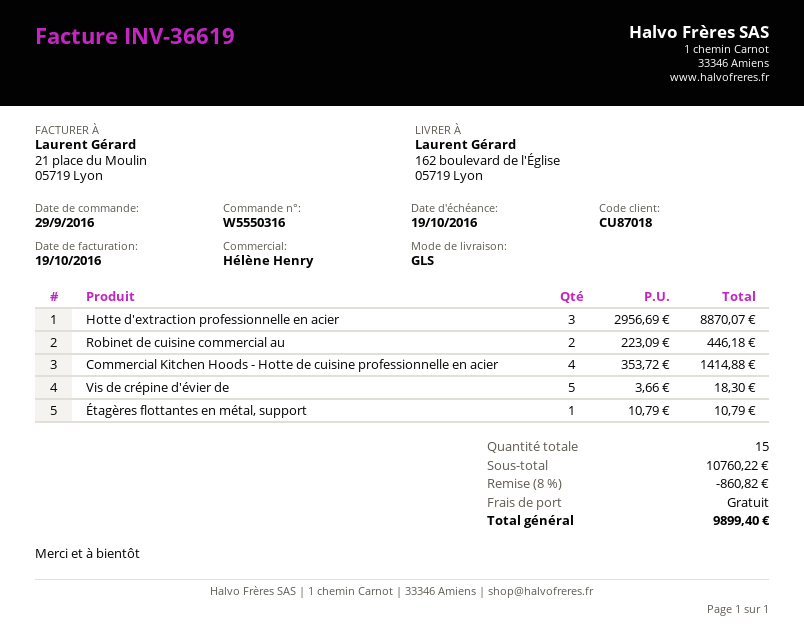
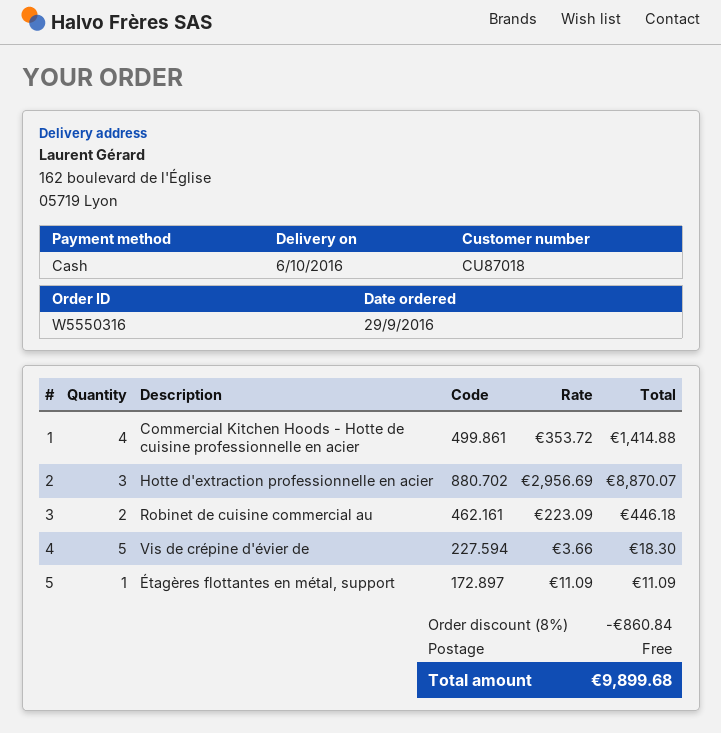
Étagères flottantes en métal, support: 1 x 10.79 = 10.79 -> 1 x 11.09 = 11.09
discount: 8% = 860.82 -> 8% = 860.84
total: 9899.40 -> 9899.68

